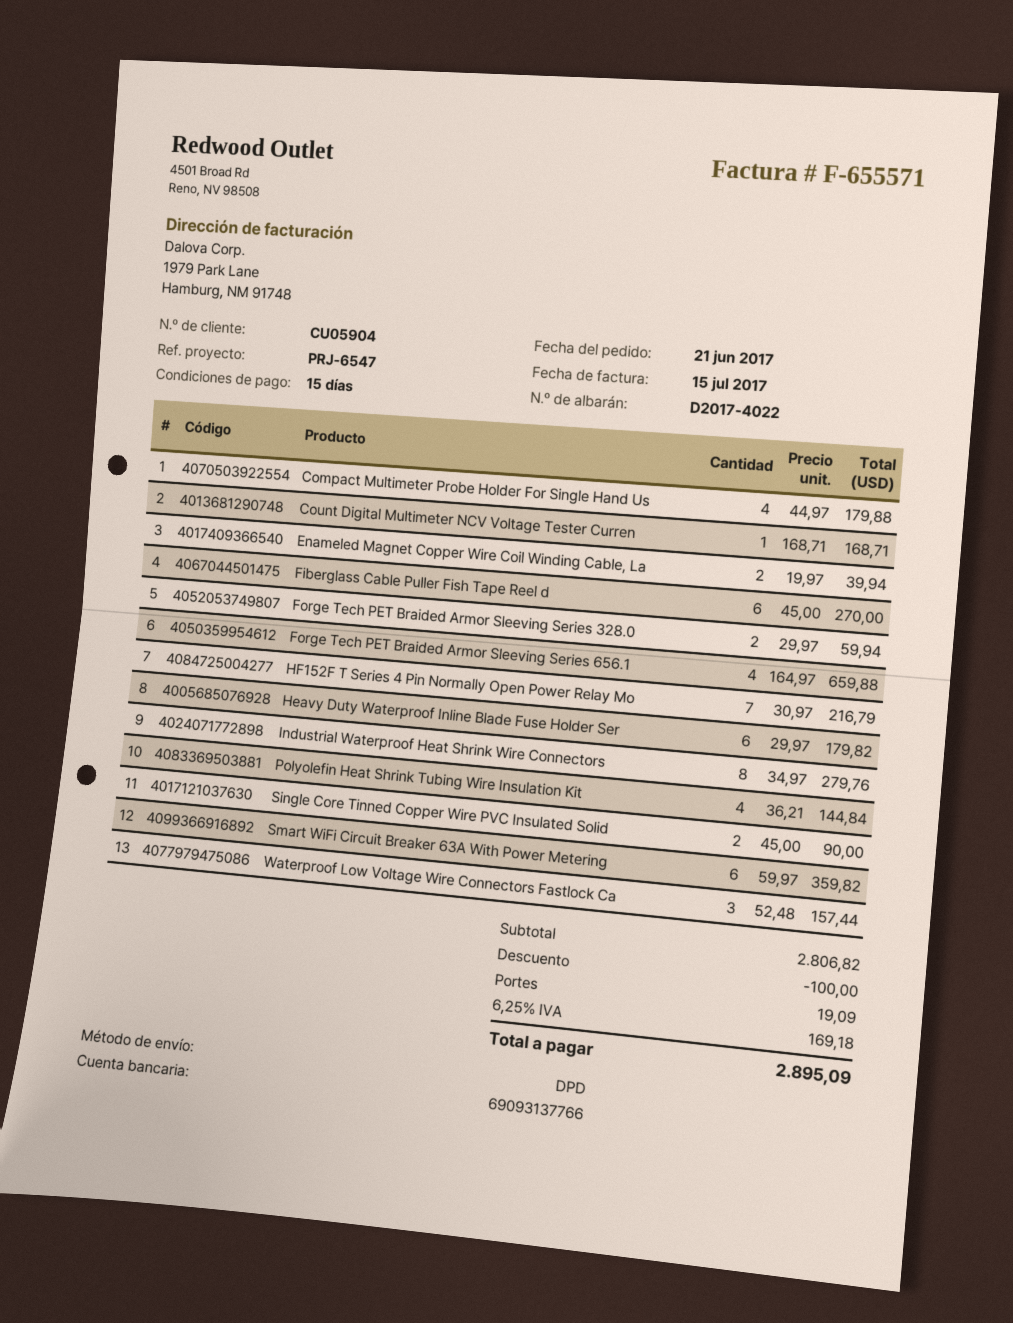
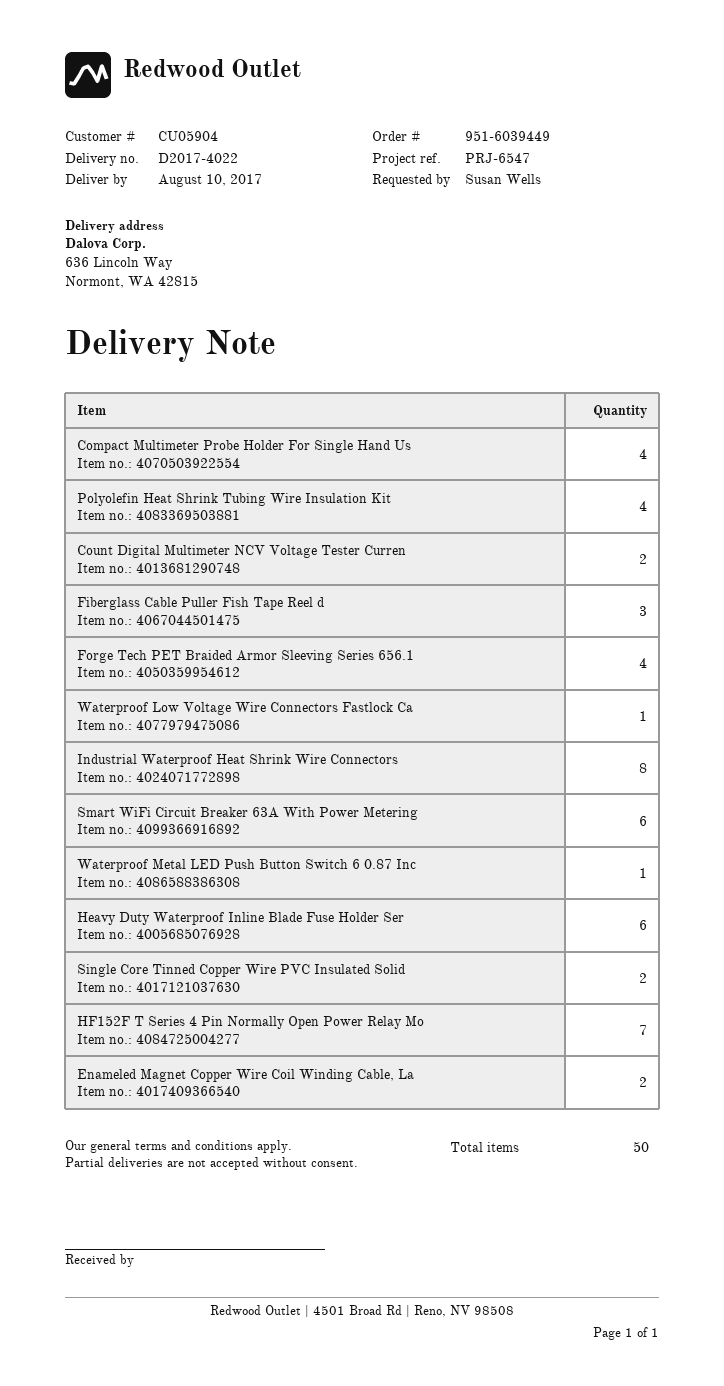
Count Digital Multimeter NCV Voltage Tester Curren: 1 -> 2
Fiberglass Cable Puller Fish Tape Reel d: 6 -> 3
Forge Tech PET Braided Armor Sleeving Series 328.0: 2 -> none
Waterproof Low Voltage Wire Connectors Fastlock Ca: 3 -> 1
Waterproof Metal LED Push Button Switch 6 0.87 Inc: none -> 1

